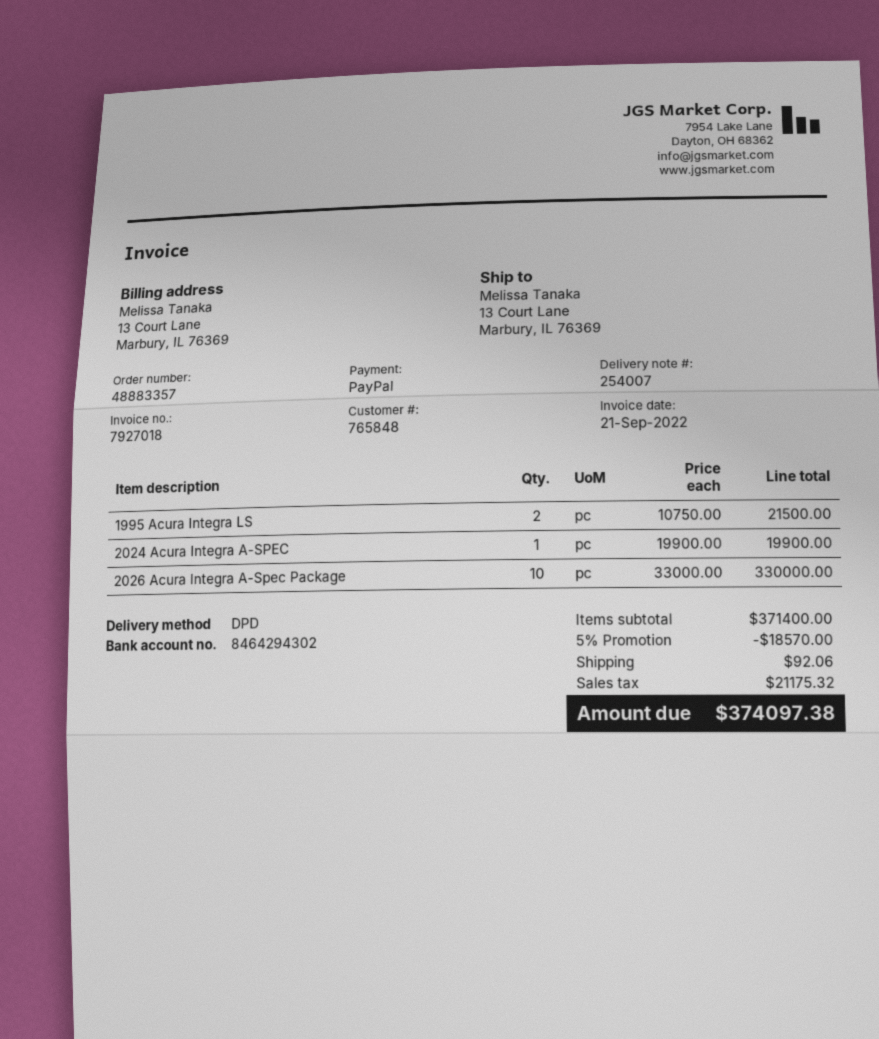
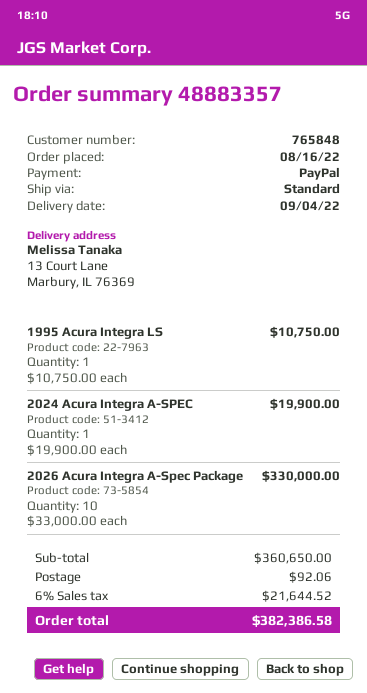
shipping method: DPD -> standard
1995 Acura Integra LS: 2 x 10750.00 = 21500.00 -> 1 x 10750.00 = 10750.00
subtotal: 371400.00 -> 360650.00
discount: 5% = 18570.00 -> none
tax: 21175.32 -> 21644.52
total: 374097.38 -> 382386.58

